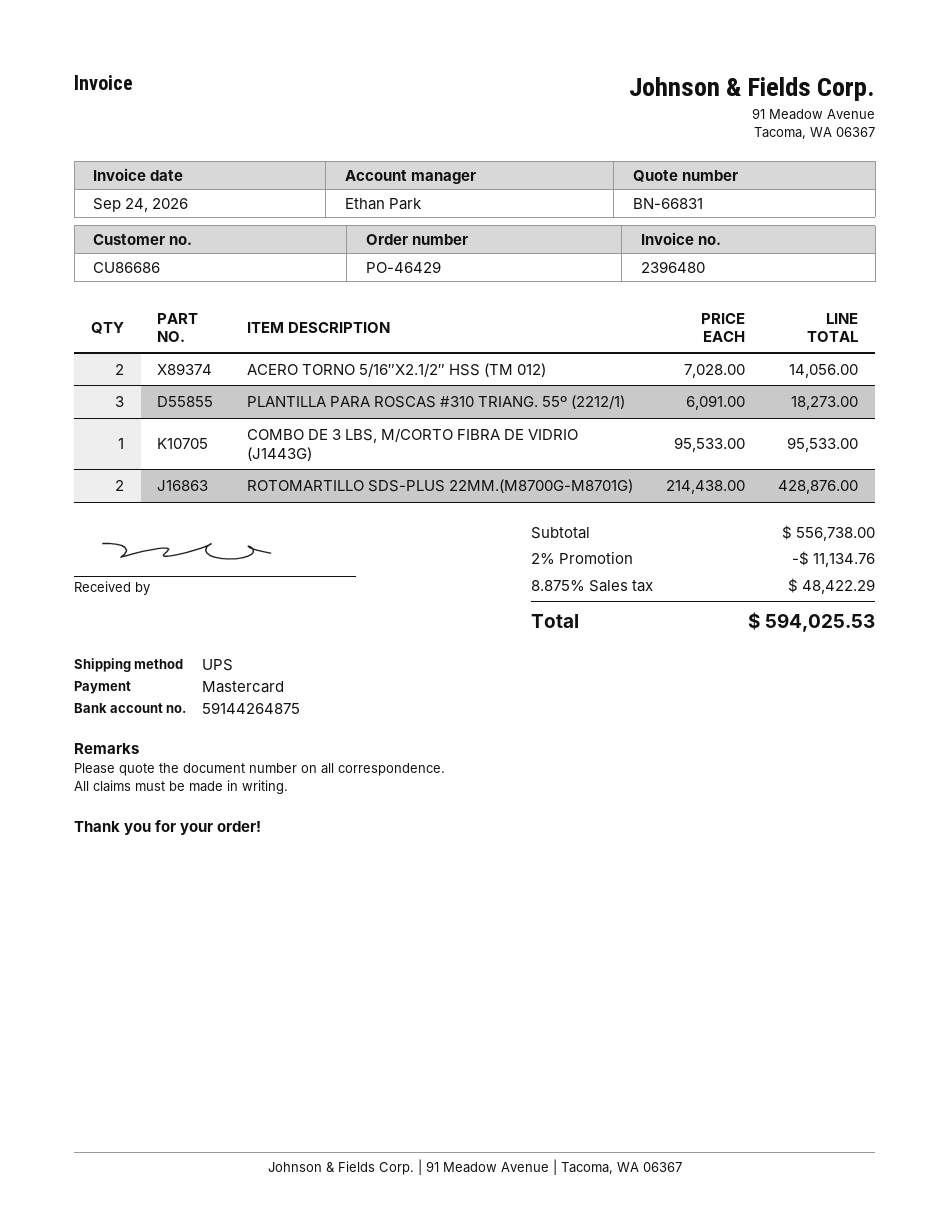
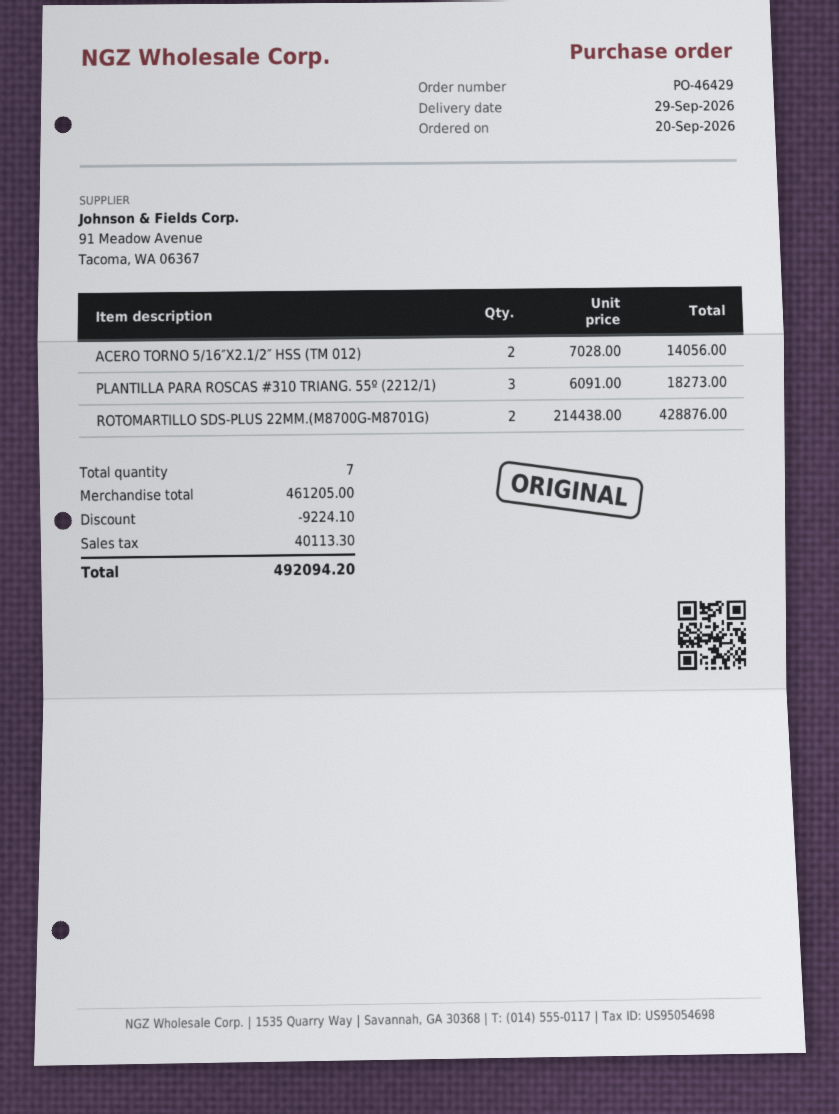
COMBO DE 3 LBS, M/CORTO FIBRA DE VIDRIO (J1443G): 1 x 95533.00 = 95533.00 -> none
subtotal: 556738.00 -> 461205.00
discount: 11134.76 -> 9224.10
tax: 48422.29 -> 40113.30
total: 594025.53 -> 492094.20

